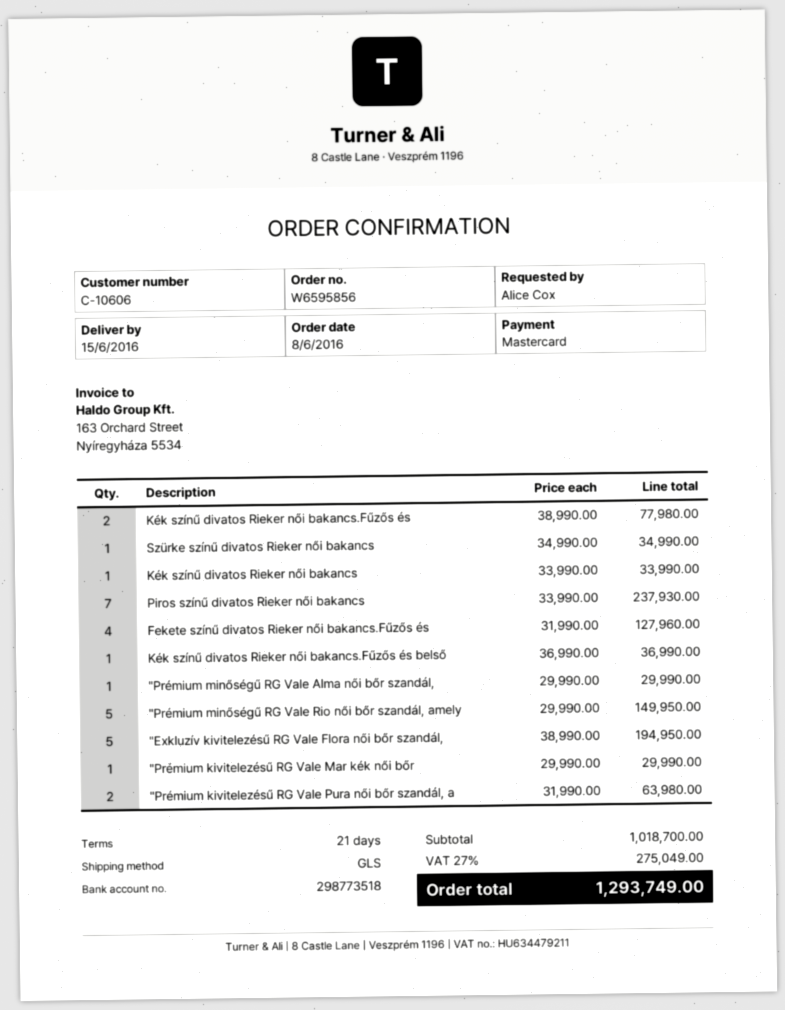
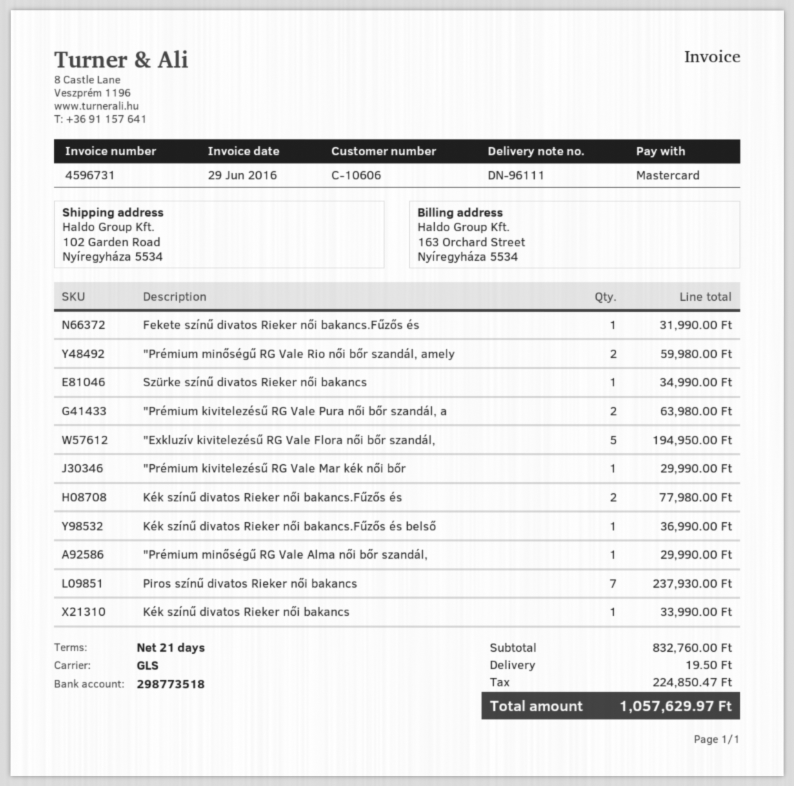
Fekete színű divatos Rieker női bakancs.Fűzős és: 4 for 127960.00 -> 1 for 31990.00
"Prémium minőségű RG Vale Rio női bőr szandál, amely: 5 for 149950.00 -> 2 for 59980.00
subtotal: 1018700.00 -> 832760.00
shipping: none -> 19.50
tax: 275049.00 -> 224850.47
total: 1293749.00 -> 1057629.97

